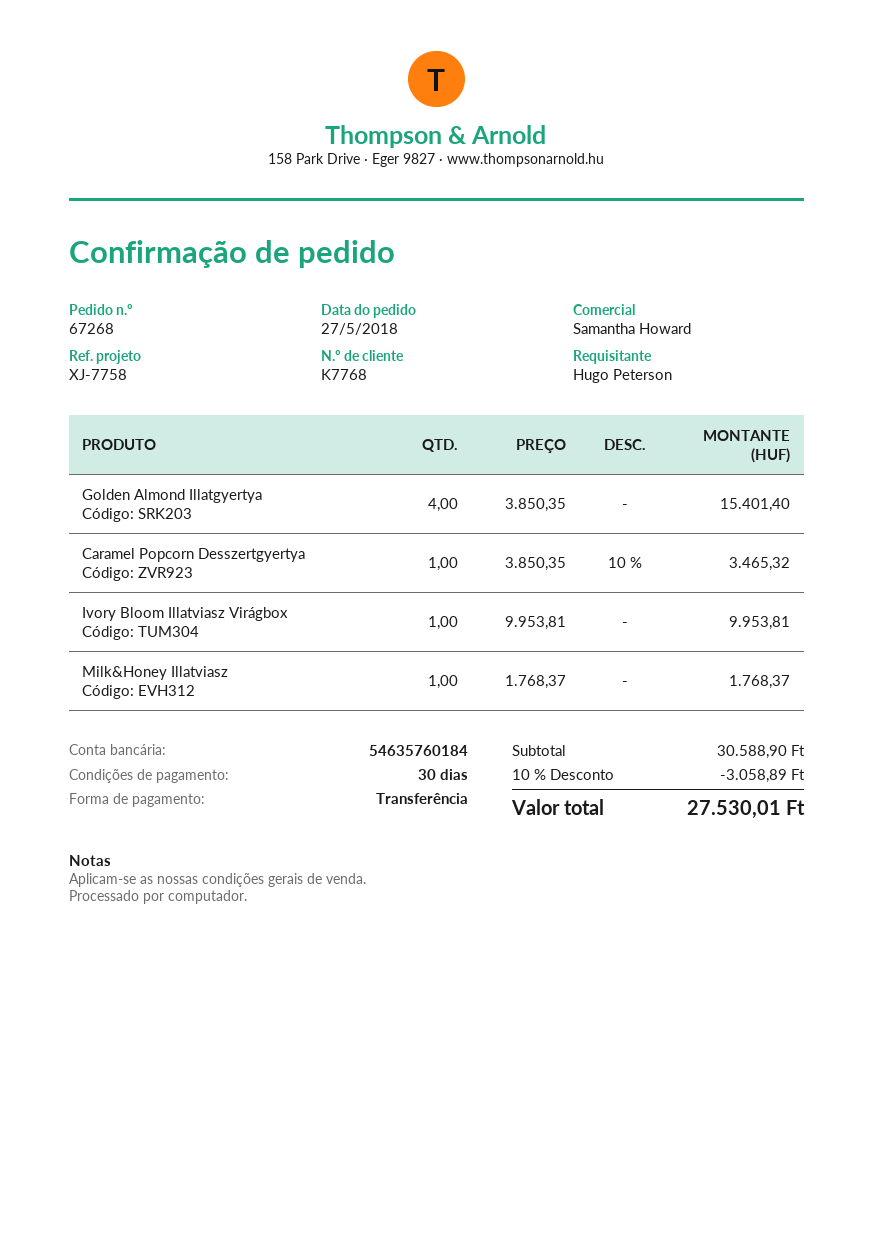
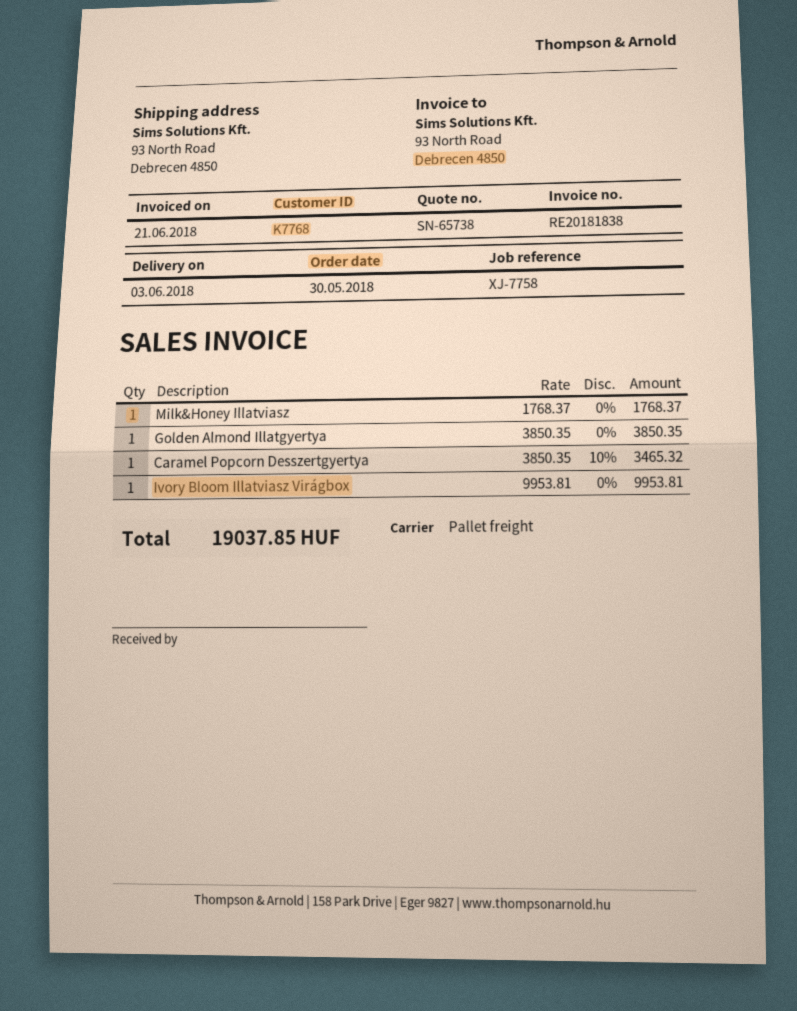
order date: 2018-05-27 -> 2018-05-30
Golden Almond Illatgyertya: 4 x 3850.35 = 15401.40 -> 1 x 3850.35 = 3850.35
discount: 10% = 3058.89 -> none
total: 27530.01 -> 19037.85

